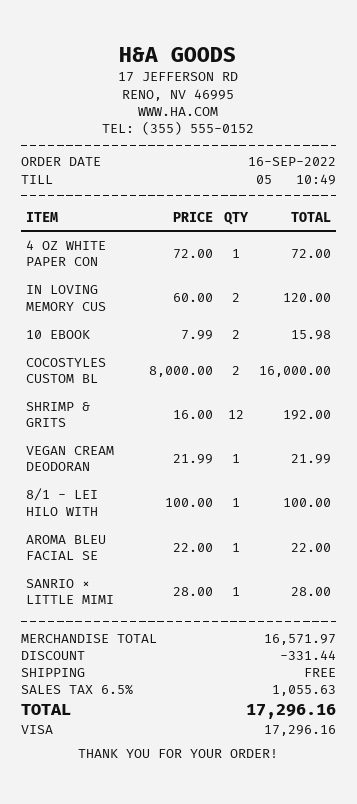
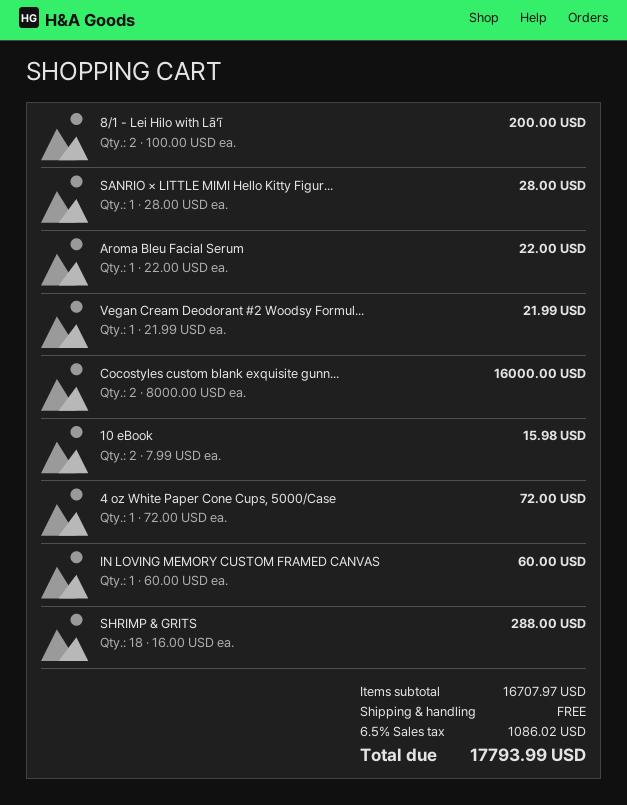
IN LOVING MEMORY CUS: 2 x 60.00 = 120.00 -> 1 x 60.00 = 60.00
SHRIMP & GRITS: 12 x 16.00 = 192.00 -> 18 x 16.00 = 288.00
8/1 - LEI HILO WITH: 1 x 100.00 = 100.00 -> 2 x 100.00 = 200.00
subtotal: 16571.97 -> 16707.97
discount: 331.44 -> none
tax: 6.5% = 1055.63 -> 6.5% = 1086.02
total: 17296.16 -> 17793.99

